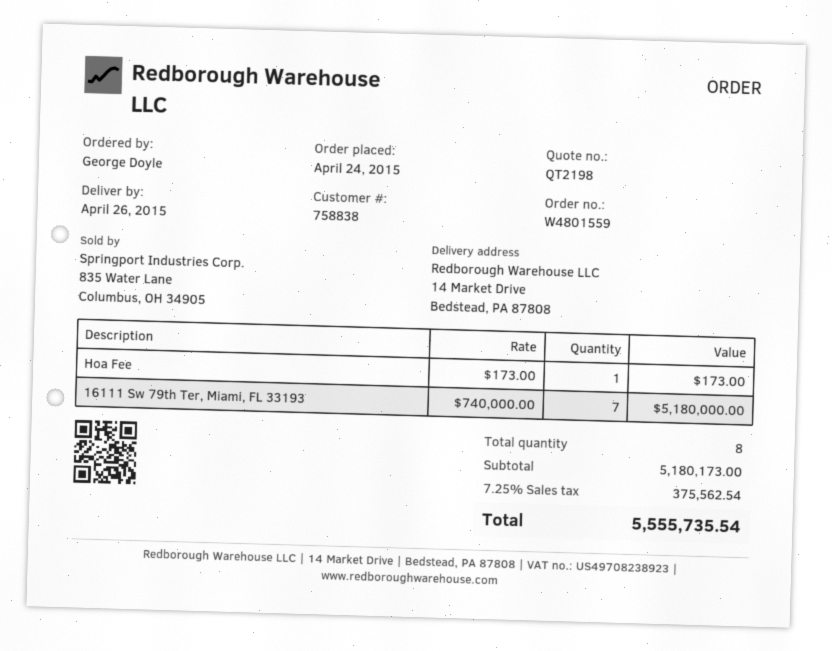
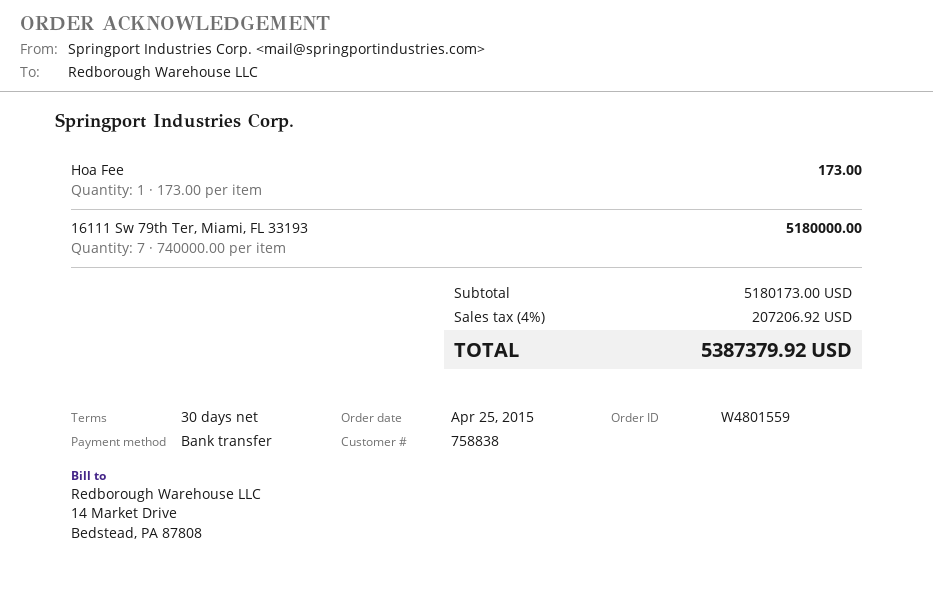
order date: 2015-04-24 -> 2015-04-25
tax: 7.25% = 375562.54 -> 4% = 207206.92
total: 5555735.54 -> 5387379.92

